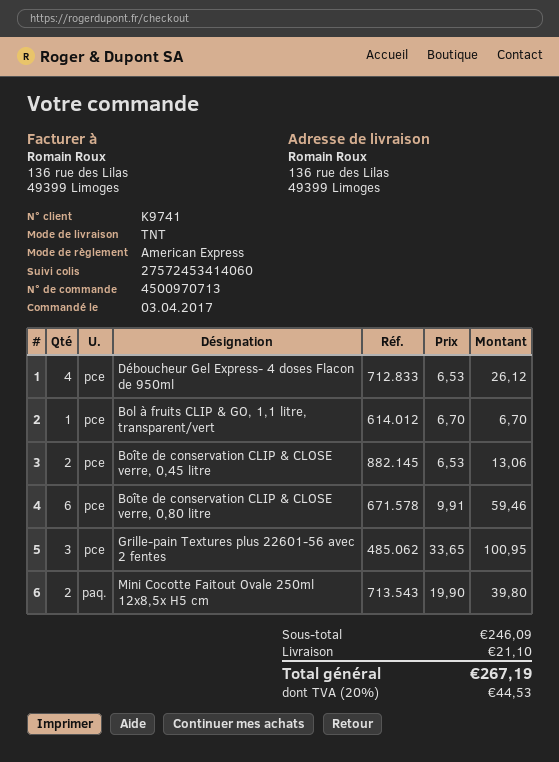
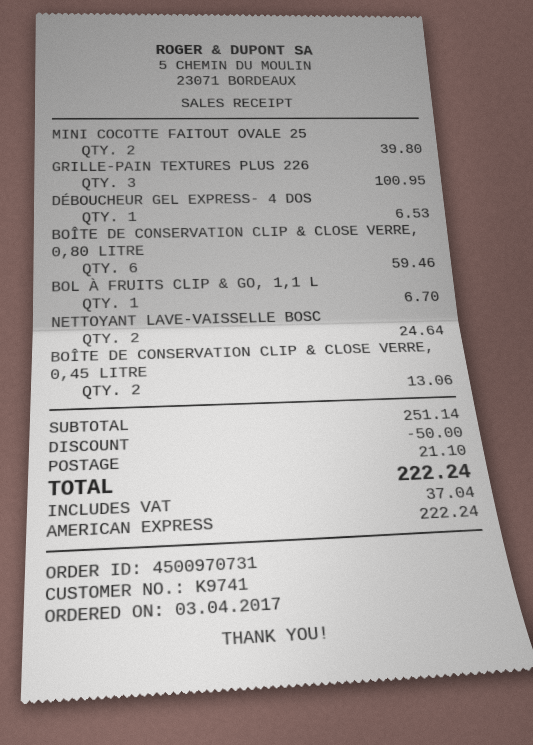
order number: 4500970713 -> 4500970731
Déboucheur Gel Express- 4 doses Flacon de 950ml: 4 for 26.12 -> 1 for 6.53
NETTOYANT LAVE-VAISSELLE BOSC: none -> 2 for 24.64
subtotal: 246.09 -> 251.14
discount: none -> 50.00
tax: 44.53 -> 37.04
total: 267.19 -> 222.24

